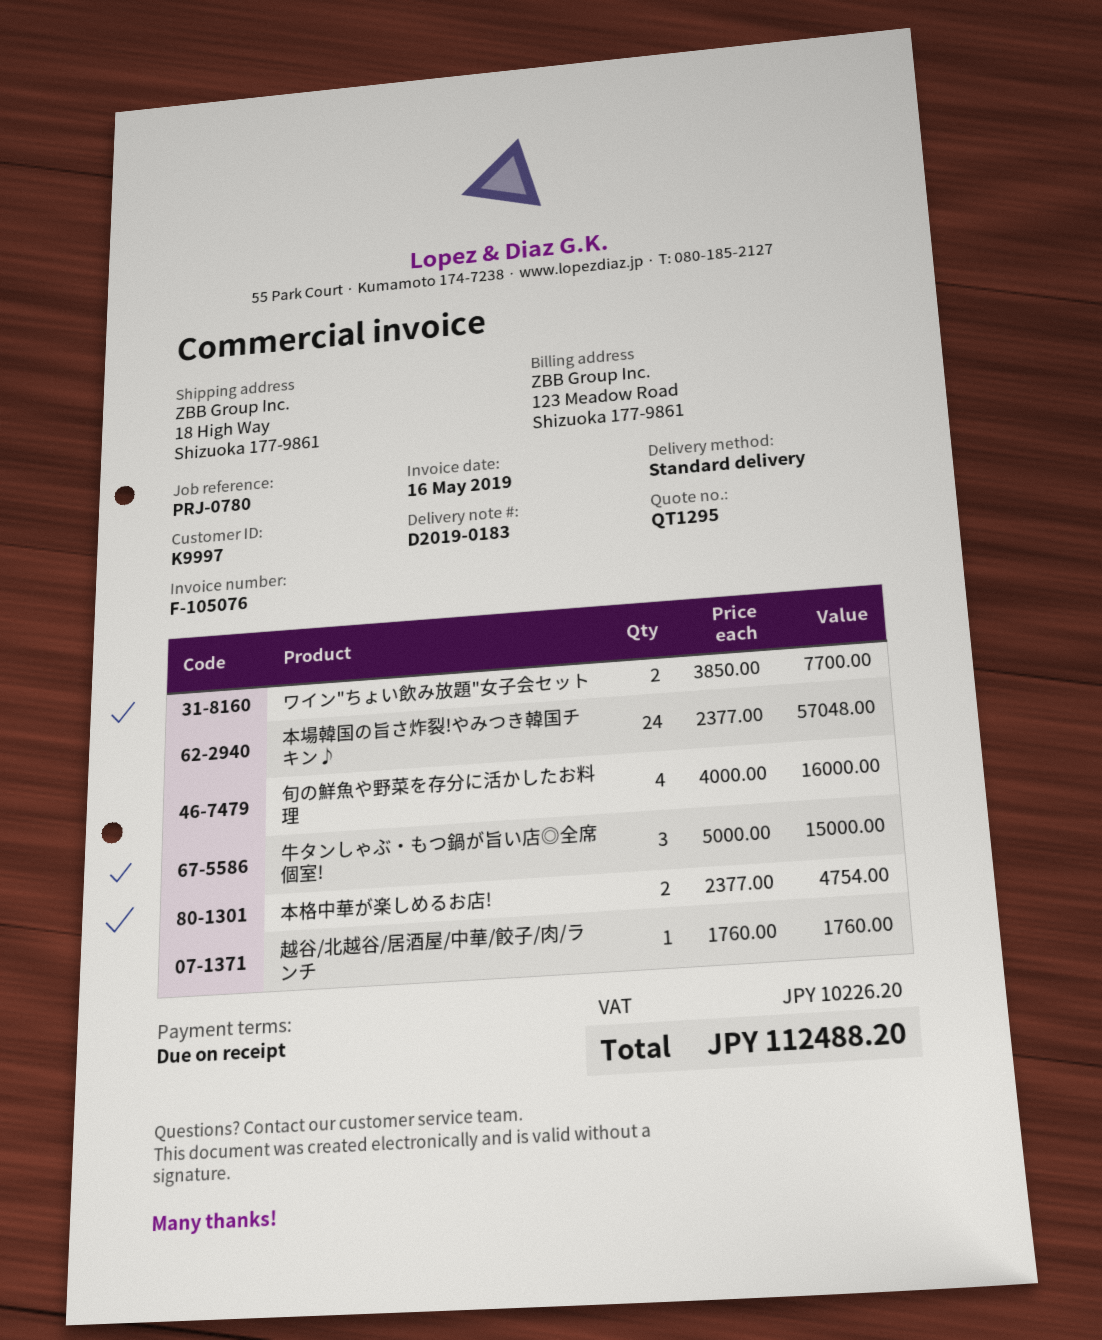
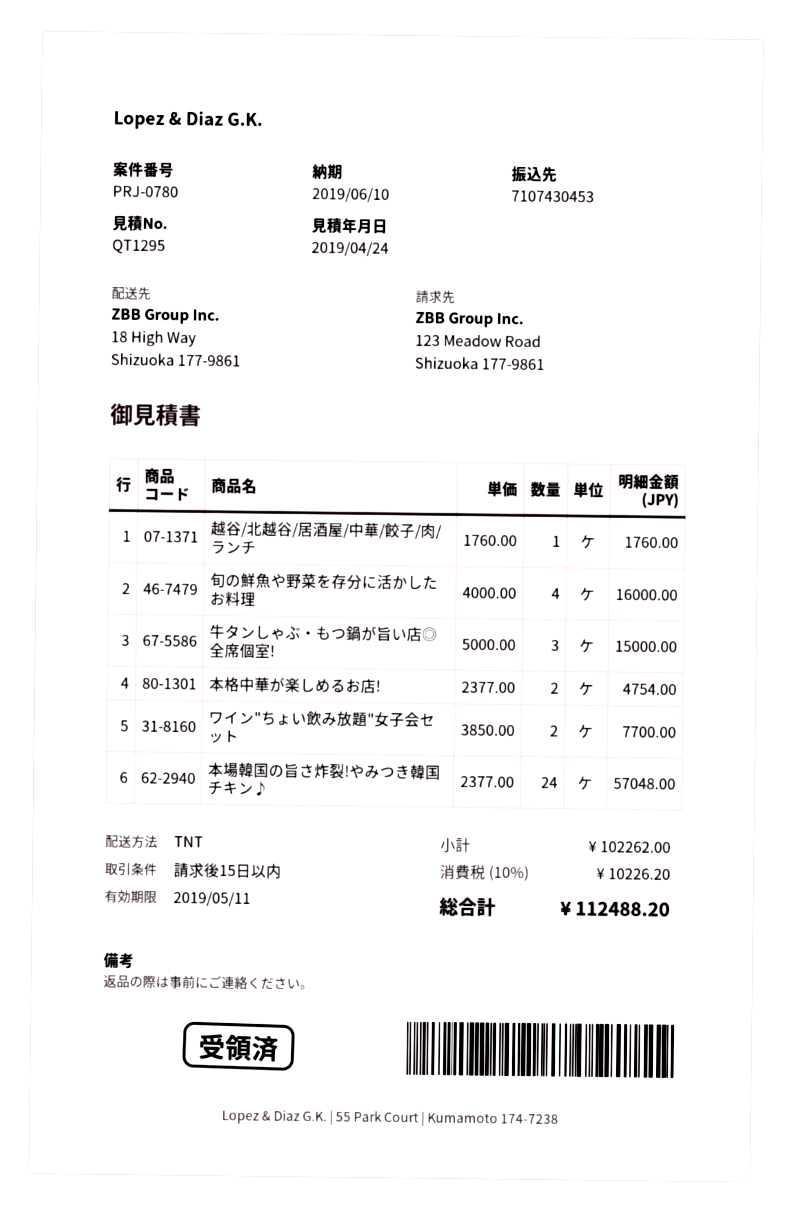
payment terms: on receipt -> 15 days
shipping method: standard -> TNT

